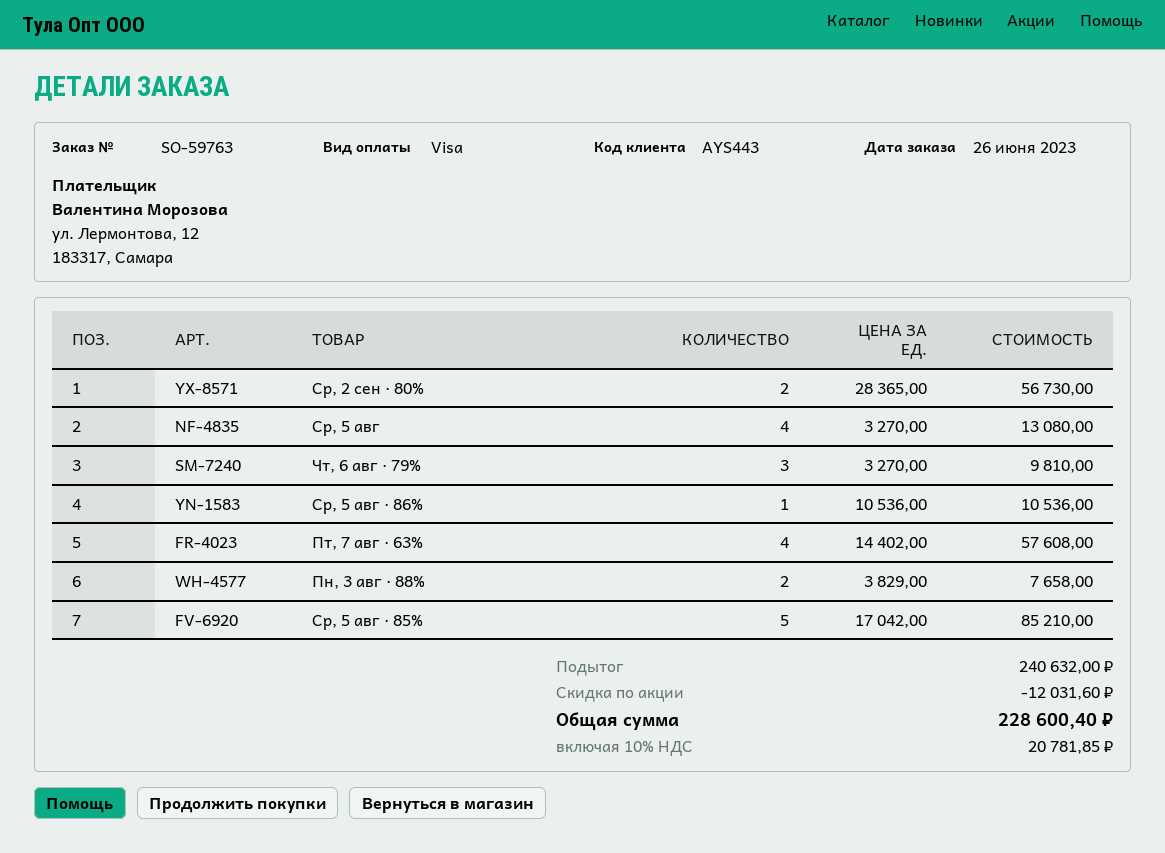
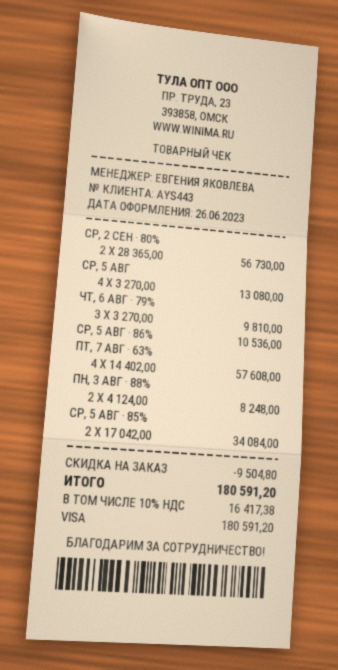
Пн, 3 авг · 88%: 2 x 3829.00 = 7658.00 -> 2 x 4124.00 = 8248.00
Ср, 5 авг · 85%: 5 x 17042.00 = 85210.00 -> 2 x 17042.00 = 34084.00
discount: 12031.60 -> 9504.80
tax: 10% = 20781.85 -> 10% = 16417.38
total: 228600.40 -> 180591.20

